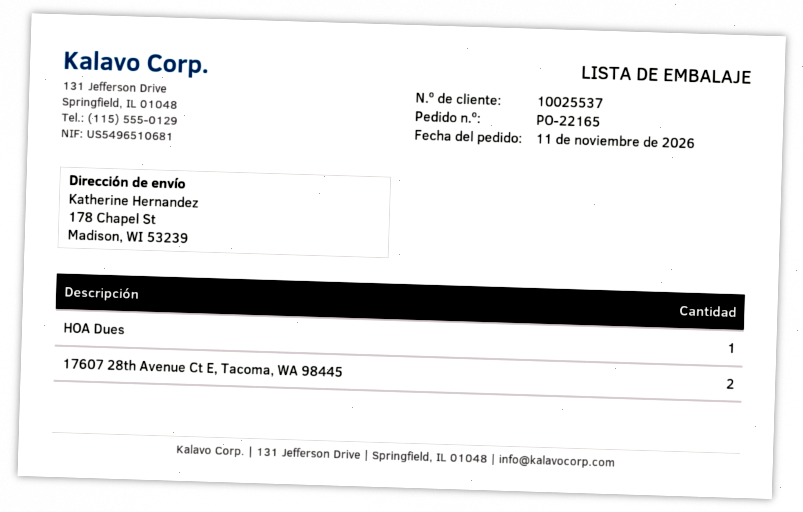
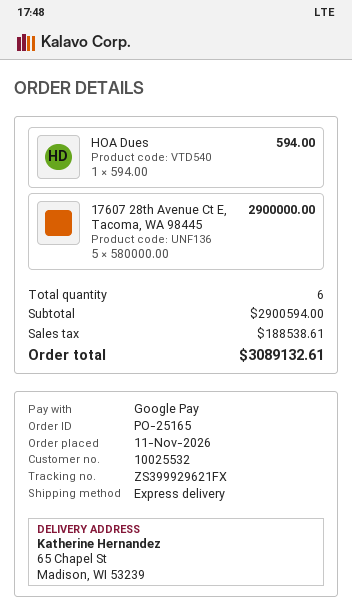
order number: PO-22165 -> PO-25165
customer number: 10025537 -> 10025532
ship to: 178 Chapel St, Madison, WI 53239 -> 65 Chapel St, Madison, WI 53239
17607 28th Avenue Ct E, Tacoma, WA 98445: 2 -> 5

